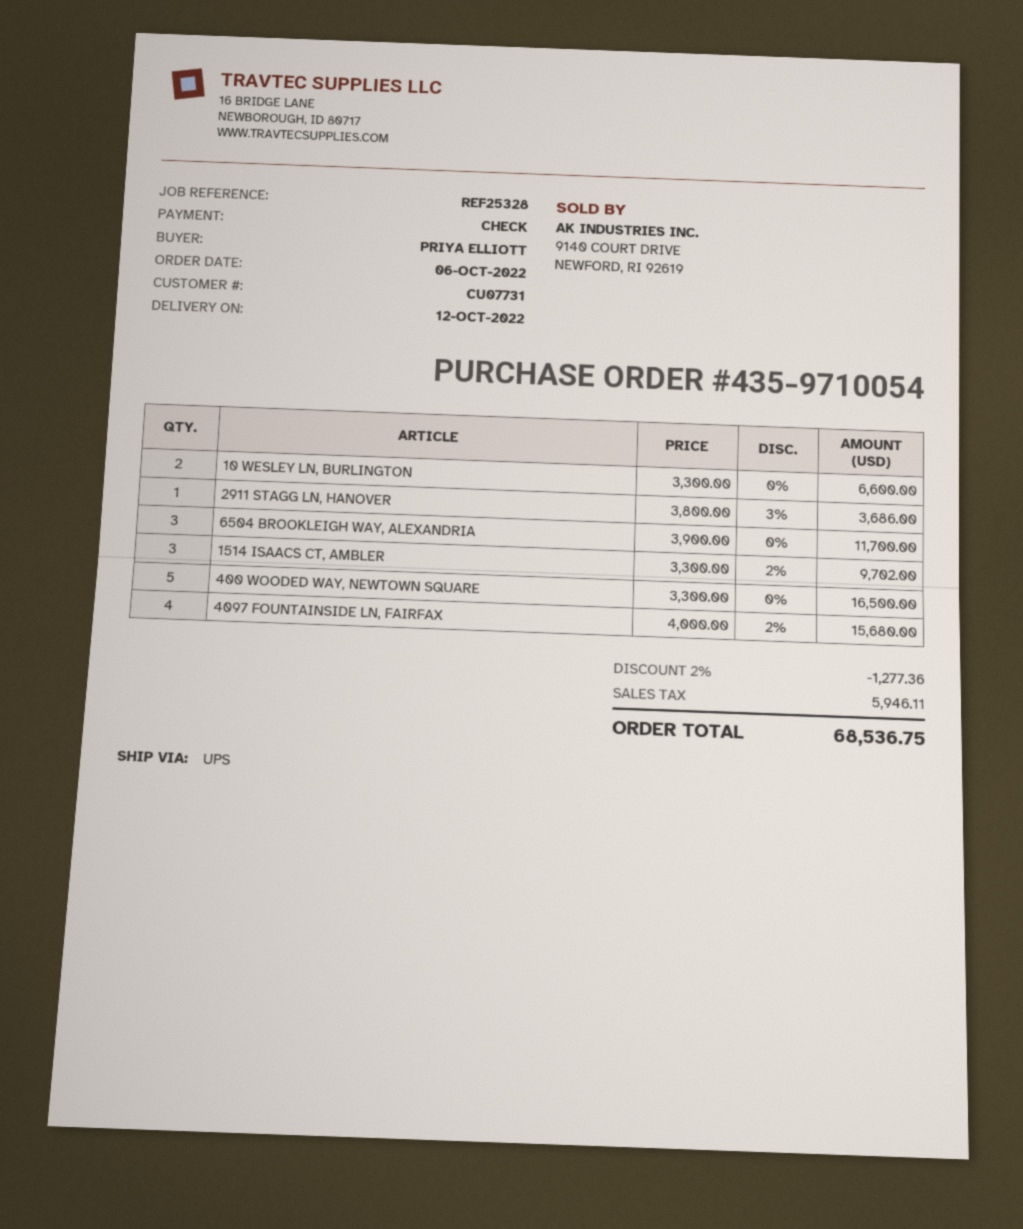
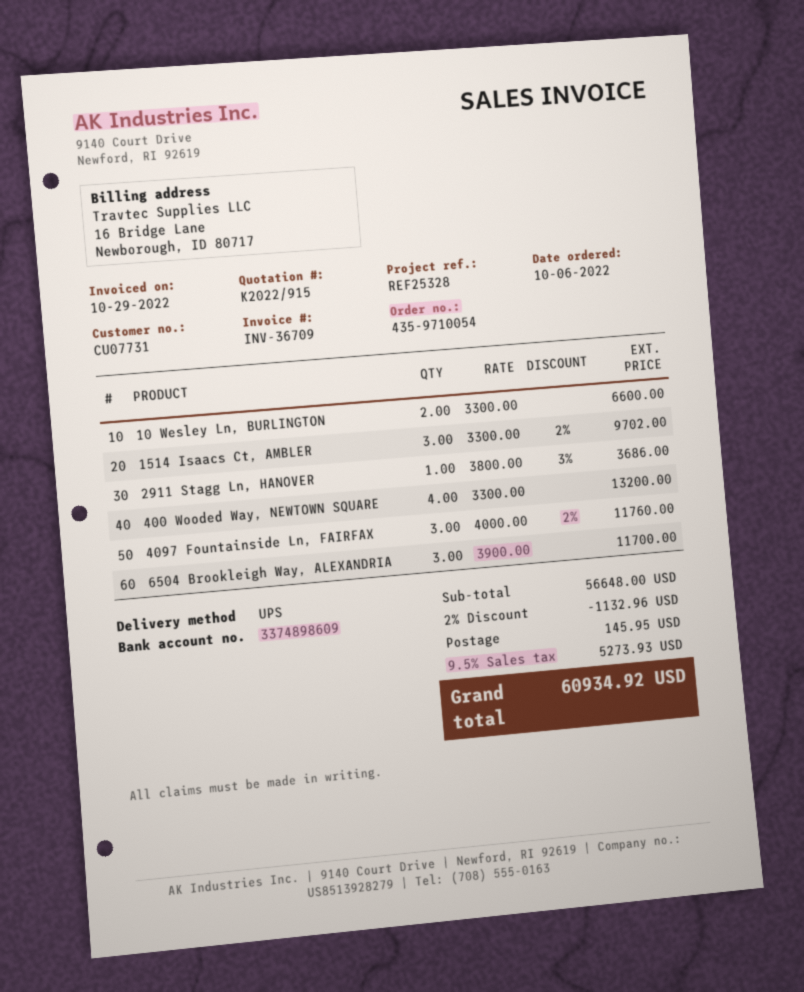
400 WOODED WAY, NEWTOWN SQUARE: 5 x 3300.00 = 16500.00 -> 4 x 3300.00 = 13200.00
4097 FOUNTAINSIDE LN, FAIRFAX: 4 x 4000.00 - 2% = 15680.00 -> 3 x 4000.00 - 2% = 11760.00
discount: 2% = 1277.36 -> 2% = 1132.96
shipping: none -> 145.95
tax: 5946.11 -> 5273.93
total: 68536.75 -> 60934.92

